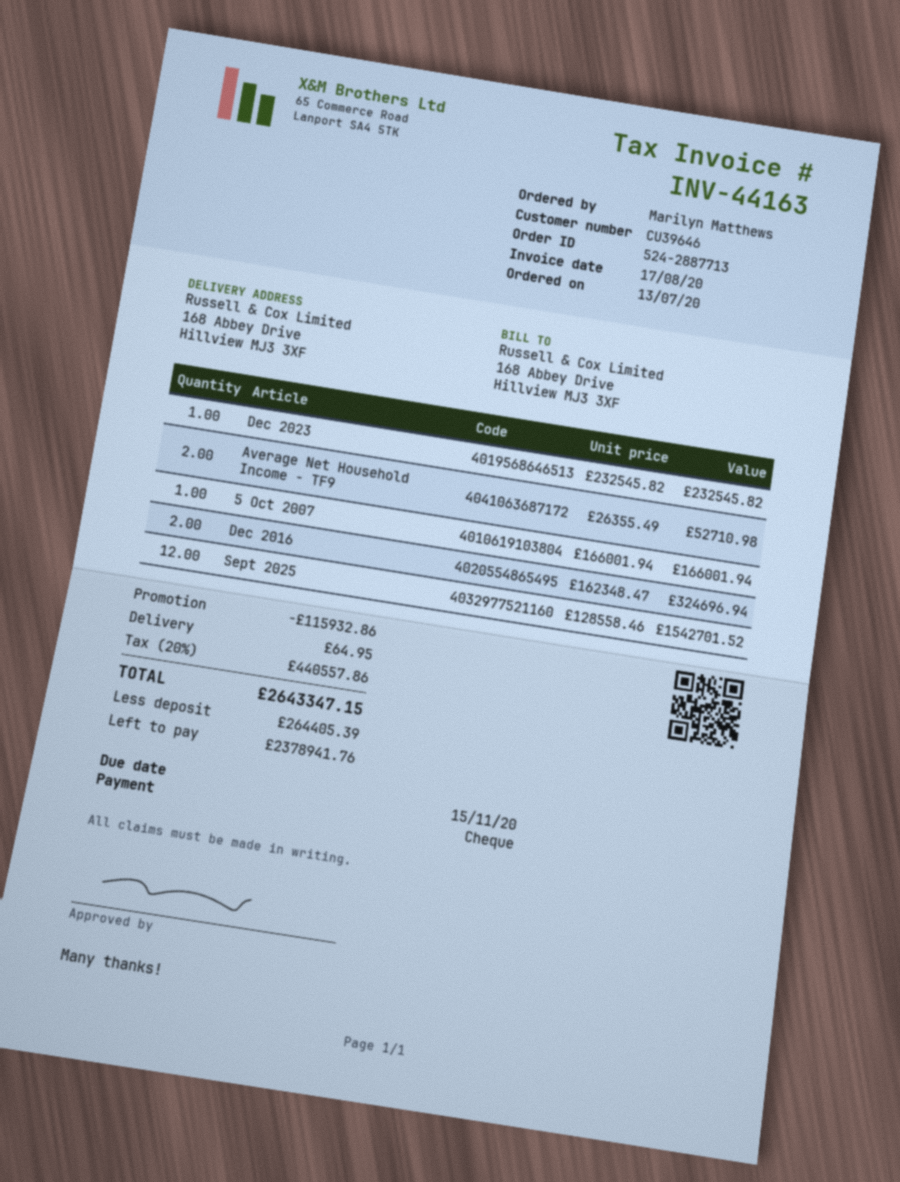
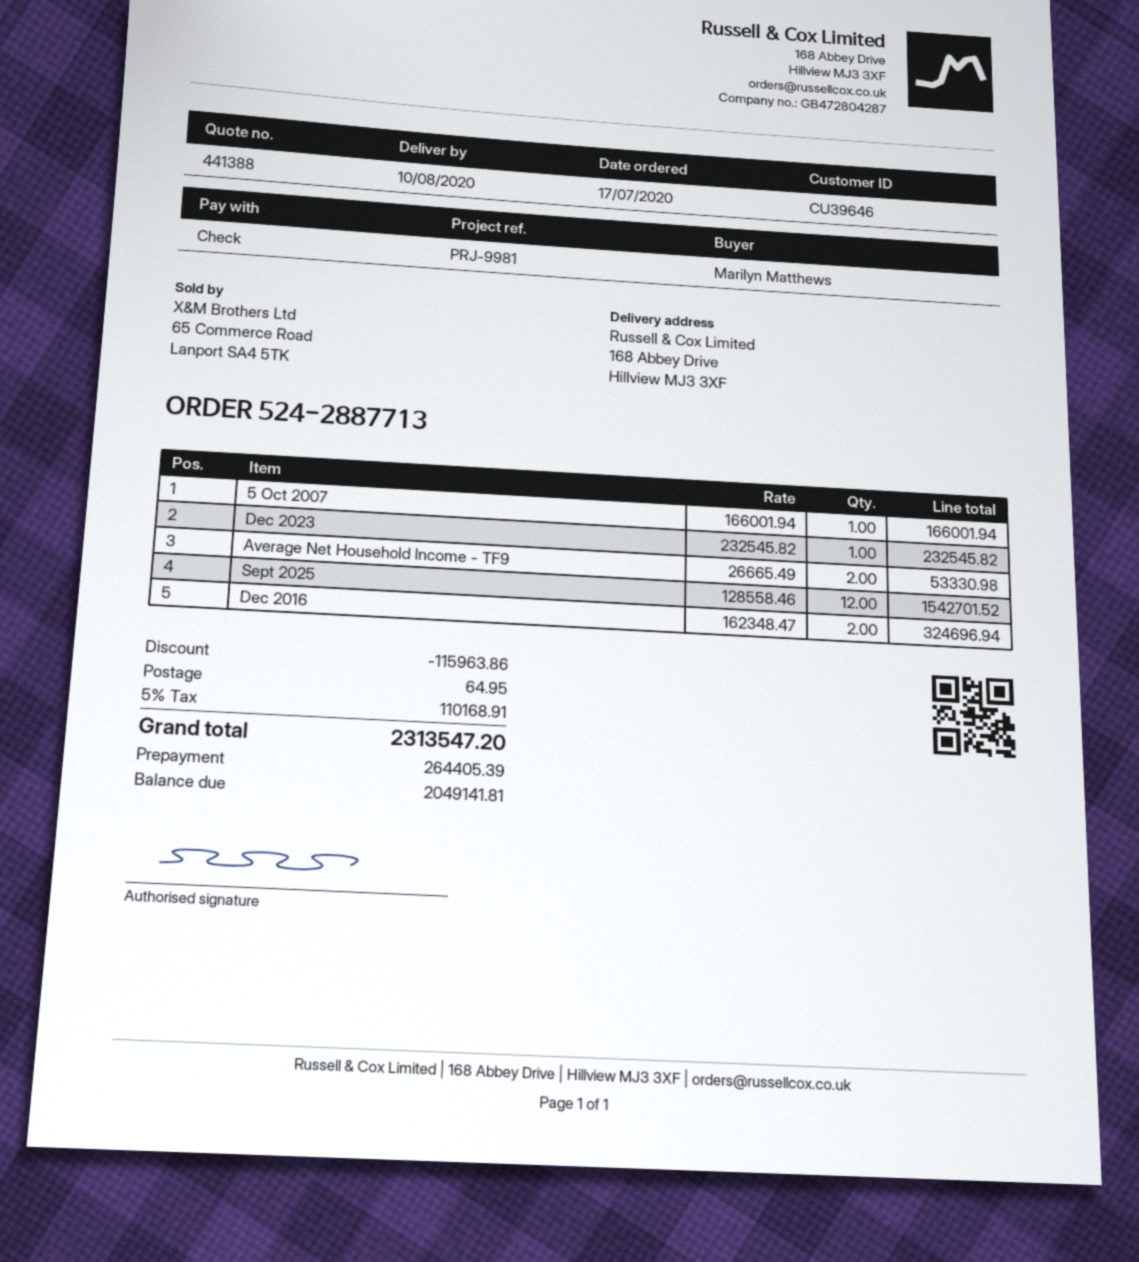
order date: 2020-07-13 -> 2020-07-17
Average Net Household Income - TF9: 2 x 26355.49 = 52710.98 -> 2 x 26665.49 = 53330.98
discount: 115932.86 -> 115963.86
tax: 20% = 440557.86 -> 5% = 110168.91
total: 2643347.15 -> 2313547.20
balance: 2378941.76 -> 2049141.81

